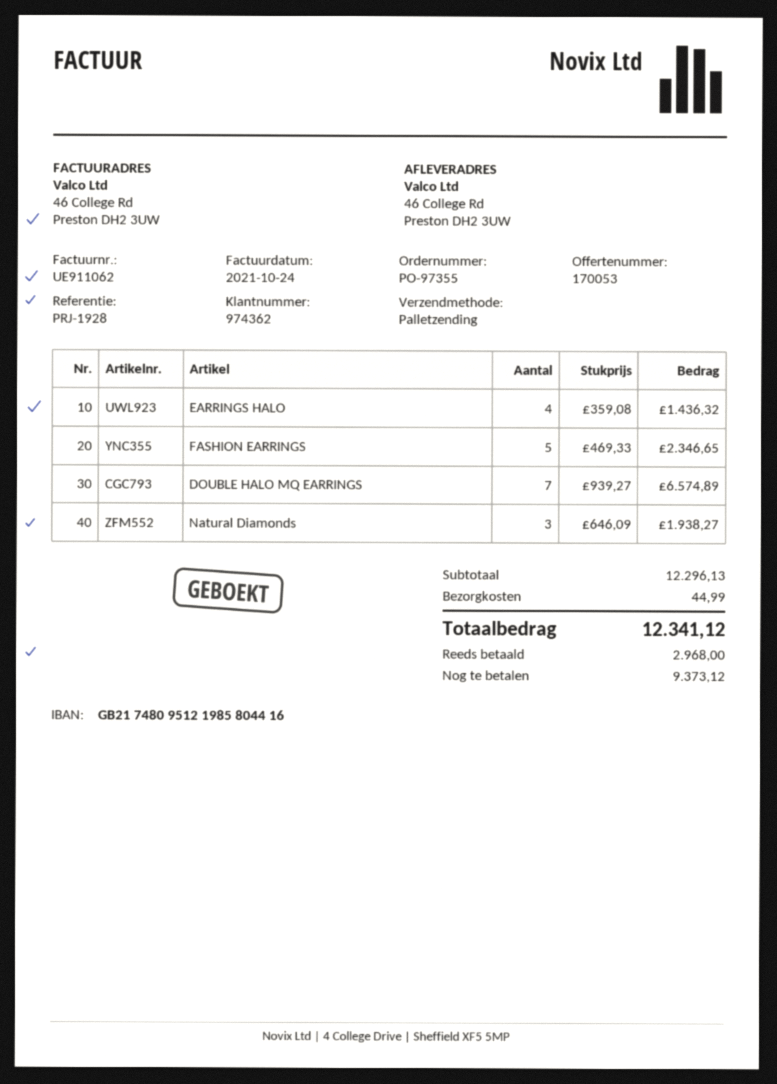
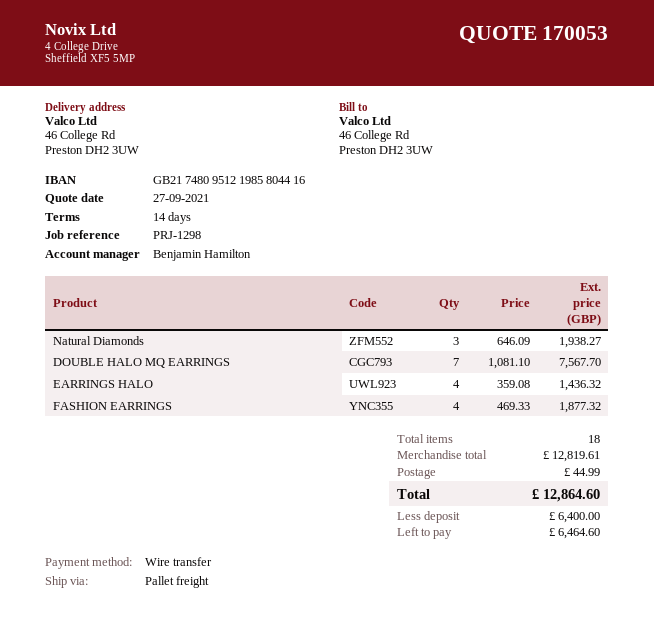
reference: PRJ-1928 -> PRJ-1298
FASHION EARRINGS: 5 x 469.33 = 2346.65 -> 4 x 469.33 = 1877.32
DOUBLE HALO MQ EARRINGS: 7 x 939.27 = 6574.89 -> 7 x 1081.10 = 7567.70
subtotal: 12296.13 -> 12819.61
total: 12341.12 -> 12864.60
deposit: 2968.00 -> 6400.00
balance: 9373.12 -> 6464.60

